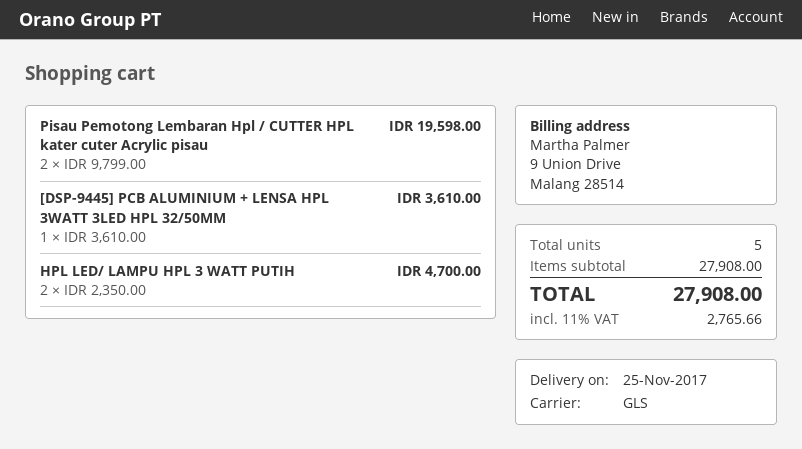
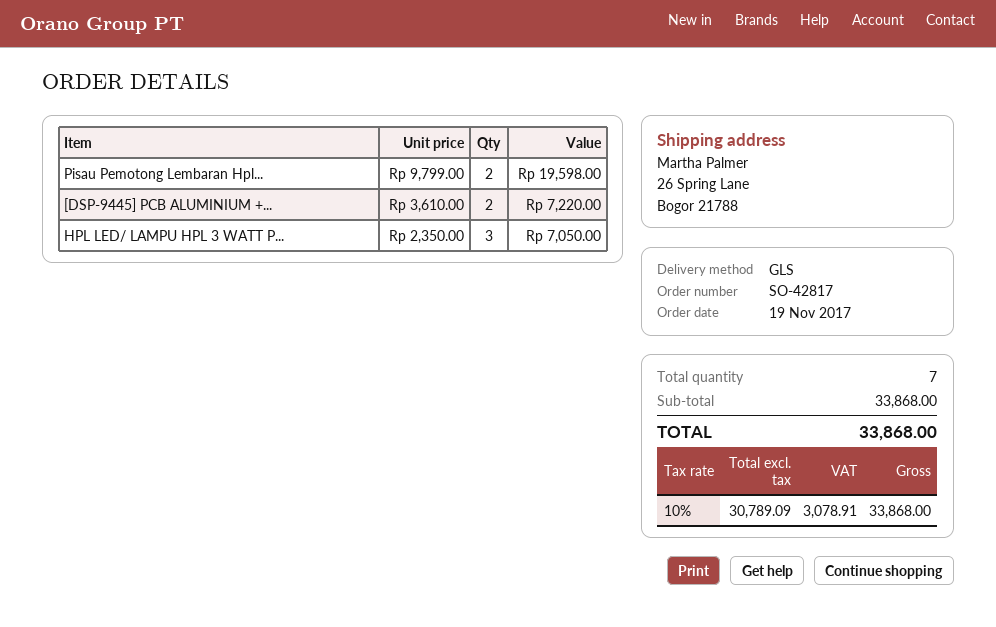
[DSP-9445] PCB ALUMINIUM + LENSA HPL 3WATT 3LED HPL 32/50MM: 1 x 3610.00 = 3610.00 -> 2 x 3610.00 = 7220.00
HPL LED/ LAMPU HPL 3 WATT PUTIH: 2 x 2350.00 = 4700.00 -> 3 x 2350.00 = 7050.00
total quantity: 5 -> 7
subtotal: 27908.00 -> 33868.00
tax: 11% = 2765.66 -> 10% = 3078.91
total: 27908.00 -> 33868.00

